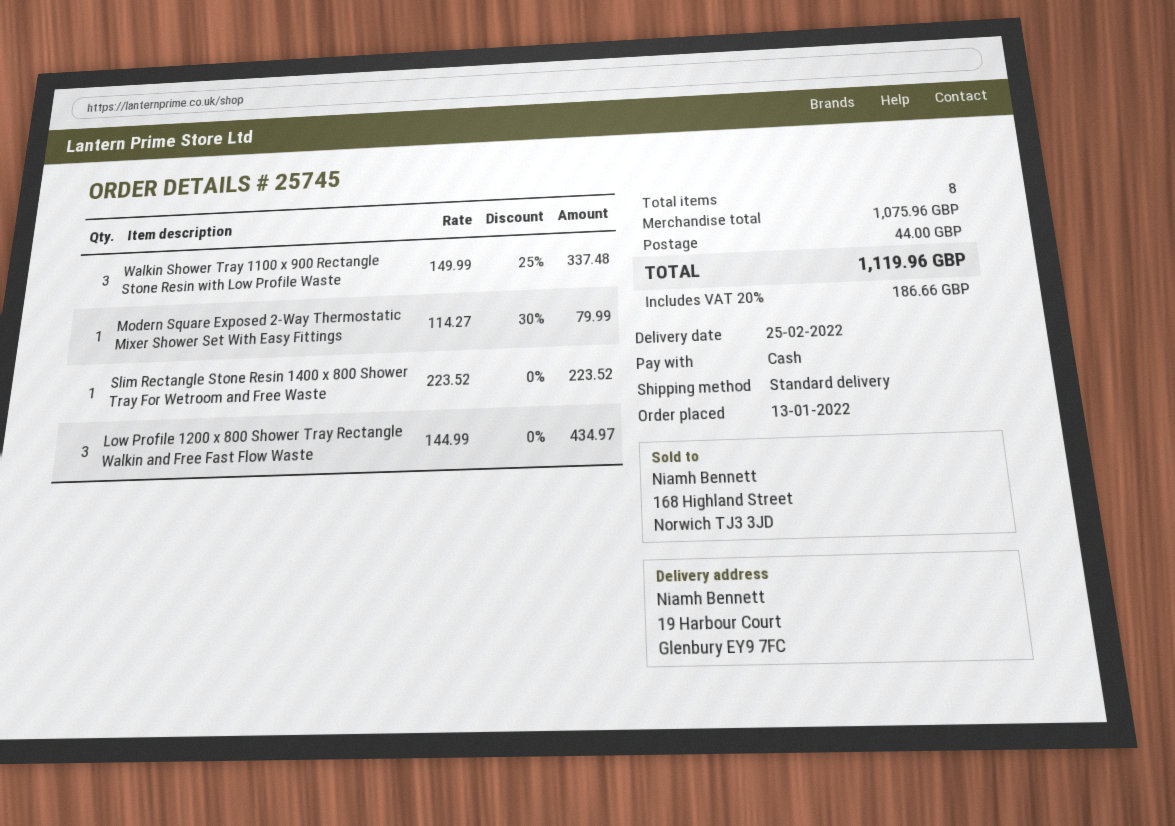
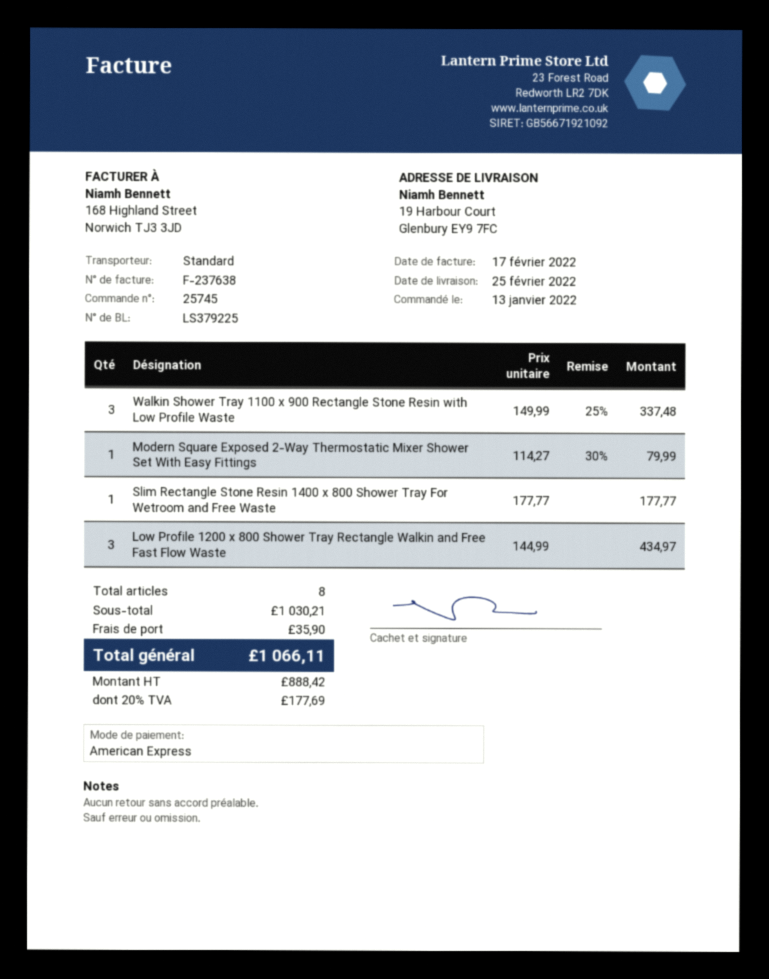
payment method: cash -> American Express
Slim Rectangle Stone Resin 1400 x 800 Shower Tray For Wetroom and Free Waste: 1 x 223.52 = 223.52 -> 1 x 177.77 = 177.77
subtotal: 1075.96 -> 1030.21
shipping: 44.00 -> 35.90
tax: 20% = 186.66 -> 20% = 177.69
total: 1119.96 -> 1066.11

